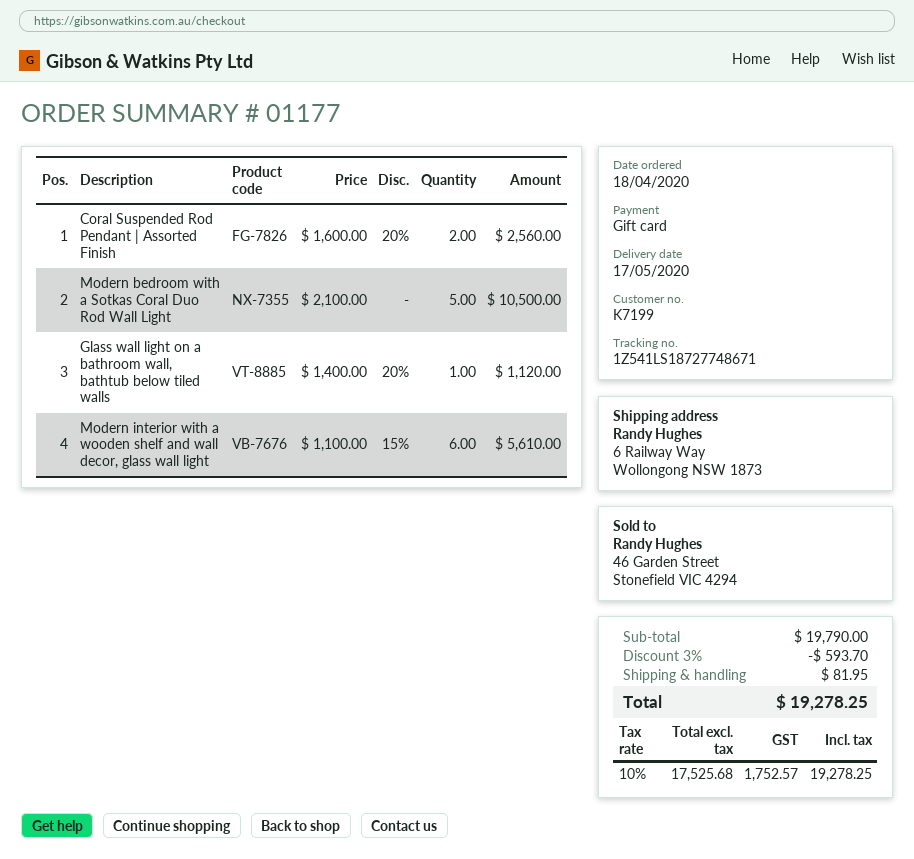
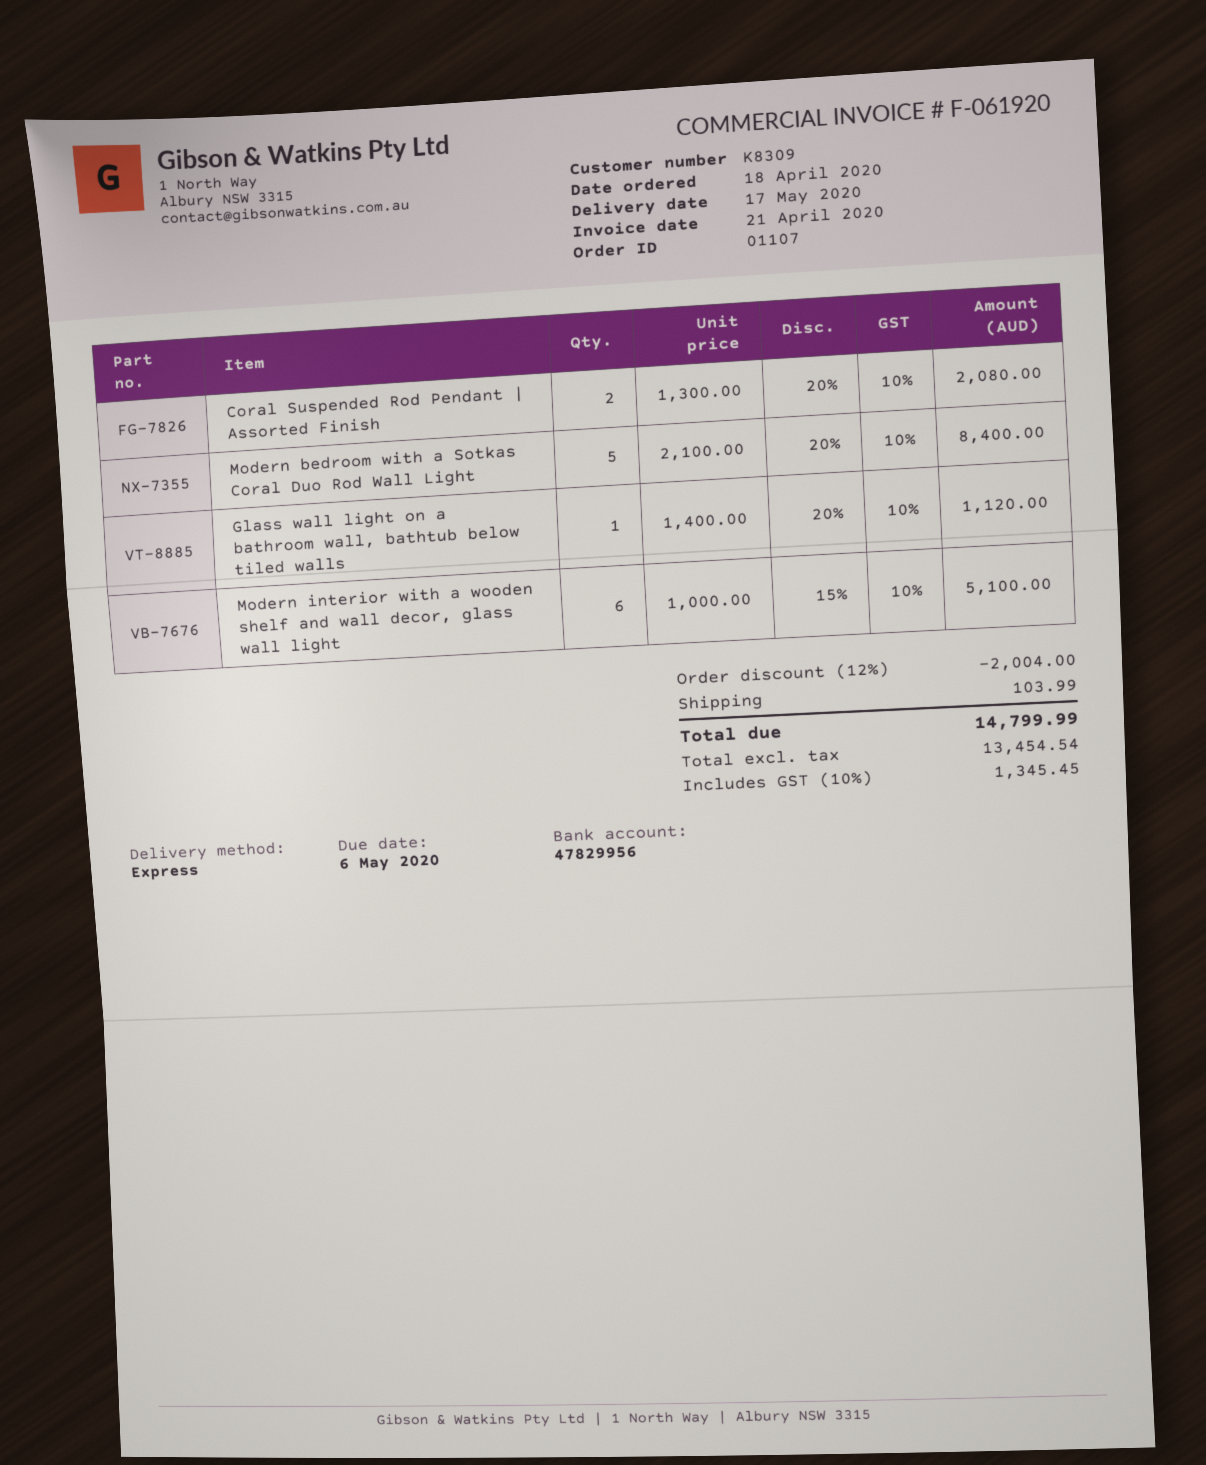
order number: 01177 -> 01107
customer number: K7199 -> K8309
Coral Suspended Rod Pendant | Assorted Finish: 2 x 1600.00 - 20% = 2560.00 -> 2 x 1300.00 - 20% = 2080.00
Modern bedroom with a Sotkas Coral Duo Rod Wall Light: 5 x 2100.00 = 10500.00 -> 5 x 2100.00 - 20% = 8400.00
Modern interior with a wooden shelf and wall decor, glass wall light: 6 x 1100.00 - 15% = 5610.00 -> 6 x 1000.00 - 15% = 5100.00
discount: 3% = 593.70 -> 12% = 2004.00
shipping: 81.95 -> 103.99
net: 17525.68 -> 13454.54
tax: 10% = 1752.57 -> 10% = 1345.45
total: 19278.25 -> 14799.99

